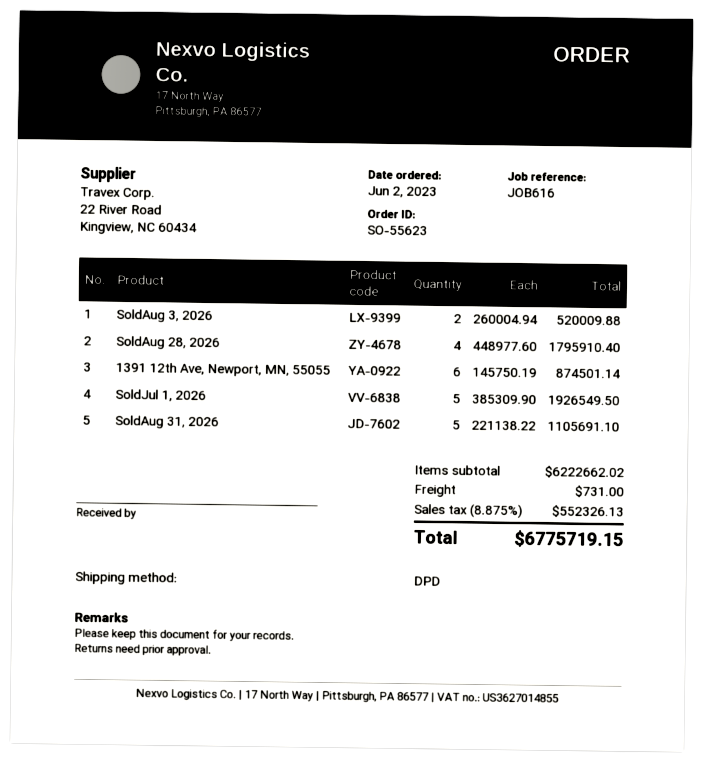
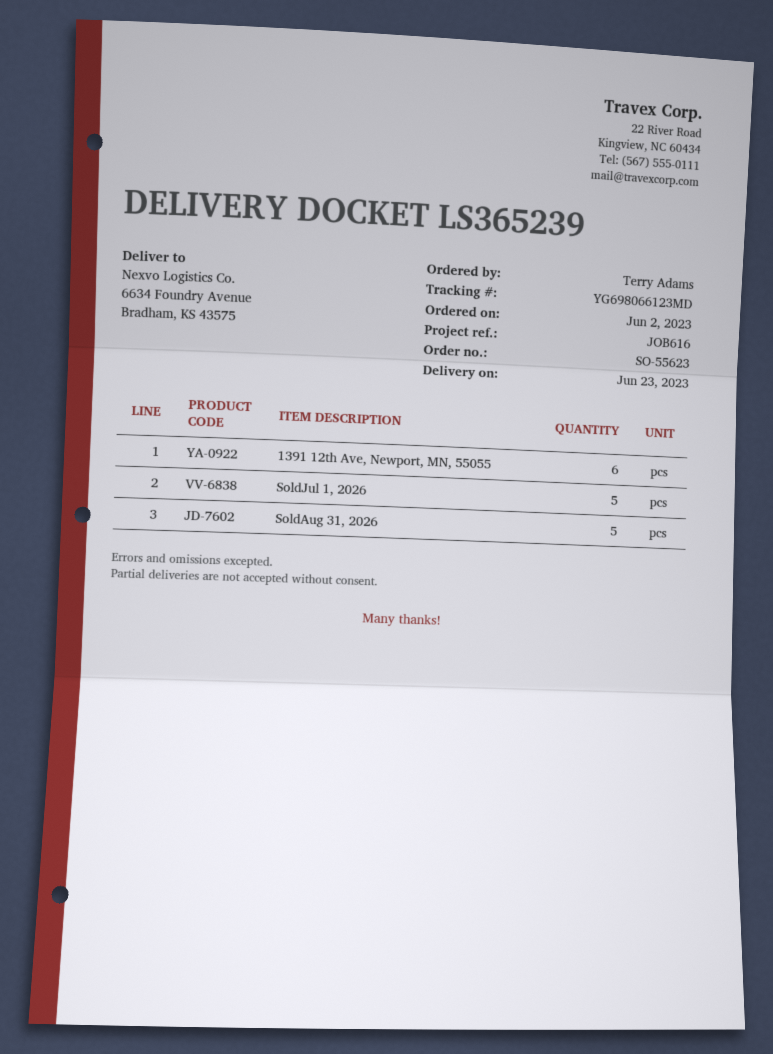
SoldAug 3, 2026: 2 -> none
SoldAug 28, 2026: 4 -> none

